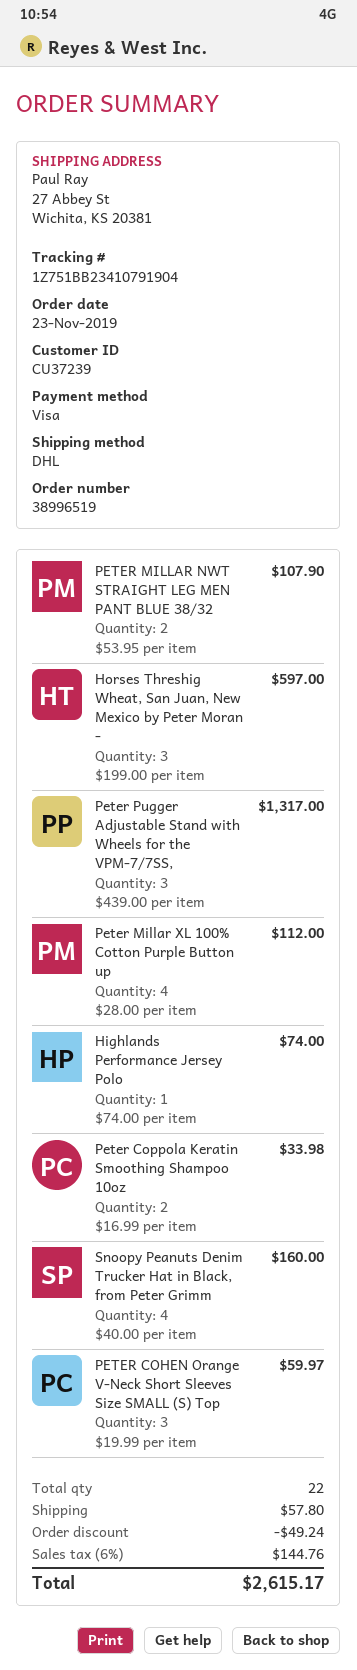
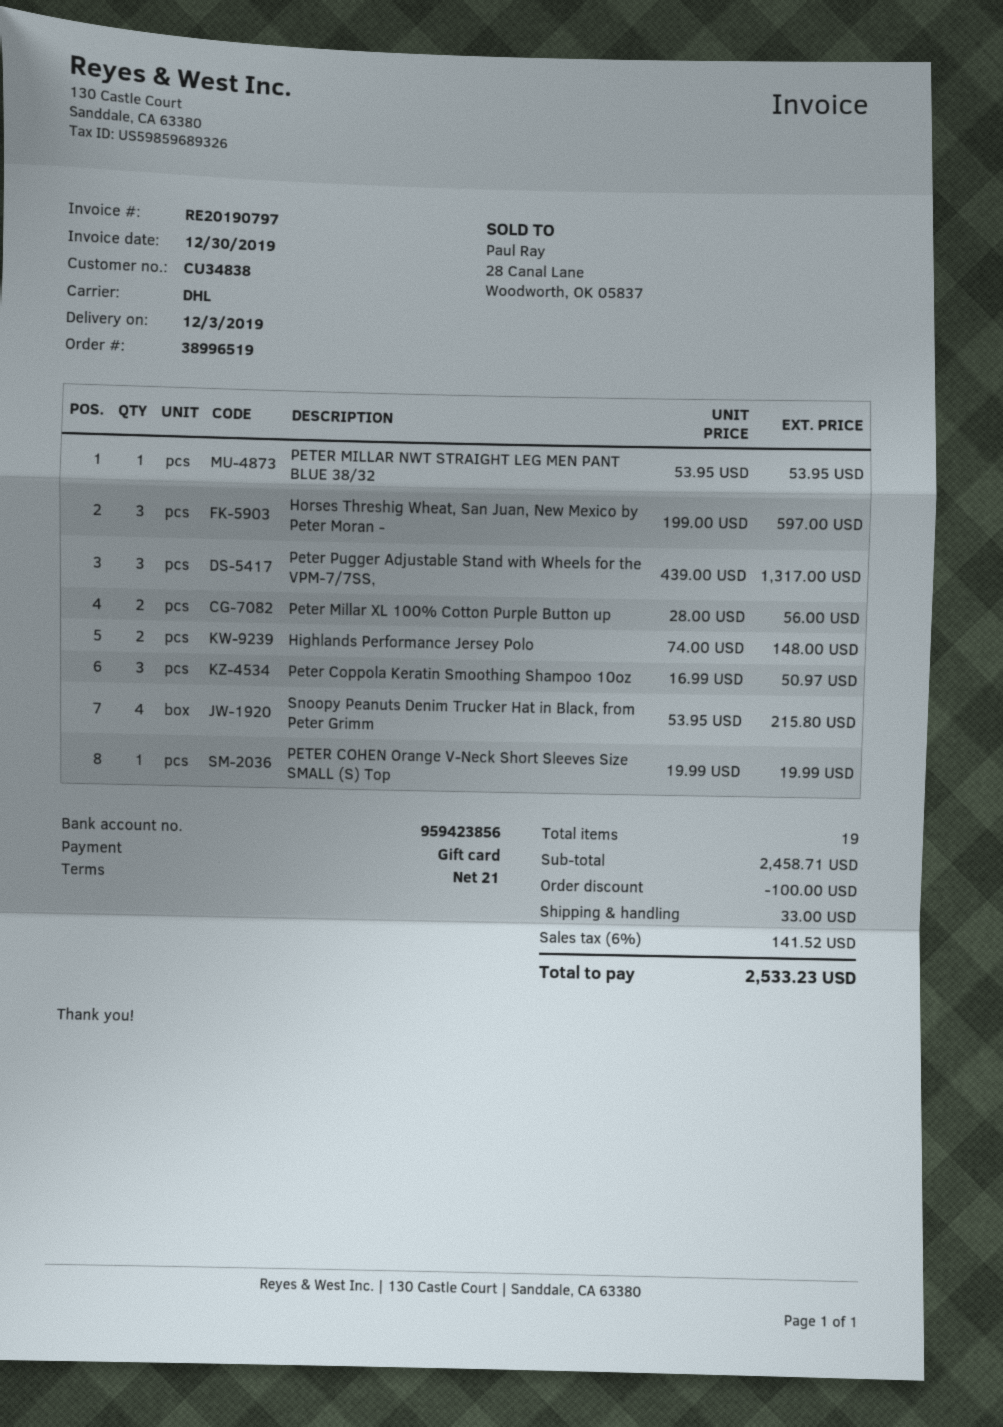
customer number: CU37239 -> CU34838
payment method: Visa -> gift card
PETER MILLAR NWT STRAIGHT LEG MEN PANT BLUE 38/32: 2 x 53.95 = 107.90 -> 1 x 53.95 = 53.95
Peter Millar XL 100% Cotton Purple Button up: 4 x 28.00 = 112.00 -> 2 x 28.00 = 56.00
Highlands Performance Jersey Polo: 1 x 74.00 = 74.00 -> 2 x 74.00 = 148.00
Peter Coppola Keratin Smoothing Shampoo 10oz: 2 x 16.99 = 33.98 -> 3 x 16.99 = 50.97
Snoopy Peanuts Denim Trucker Hat in Black, from Peter Grimm: 4 x 40.00 = 160.00 -> 4 x 53.95 = 215.80
PETER COHEN Orange V-Neck Short Sleeves Size SMALL (S) Top: 3 x 19.99 = 59.97 -> 1 x 19.99 = 19.99
total quantity: 22 -> 19
discount: 49.24 -> 100.00
shipping: 57.80 -> 33.00
tax: 6% = 144.76 -> 6% = 141.52
total: 2615.17 -> 2533.23

